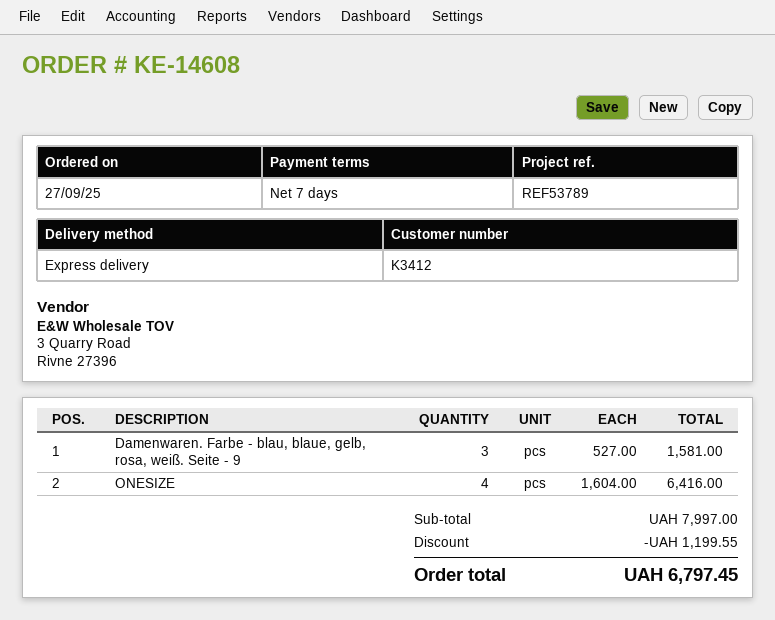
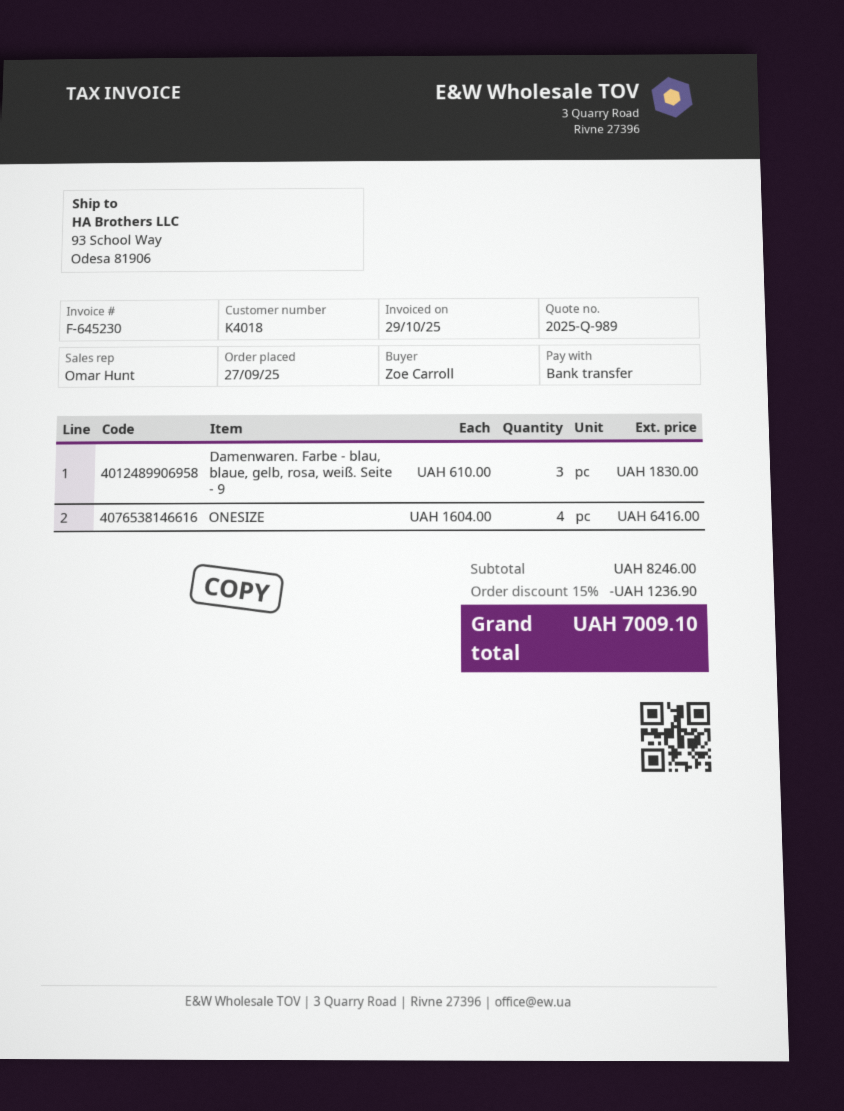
customer number: K3412 -> K4018
Damenwaren. Farbe - blau, blaue, gelb, rosa, weiß. Seite - 9: 3 x 527.00 = 1581.00 -> 3 x 610.00 = 1830.00
subtotal: 7997.00 -> 8246.00
discount: 1199.55 -> 1236.90
total: 6797.45 -> 7009.10

